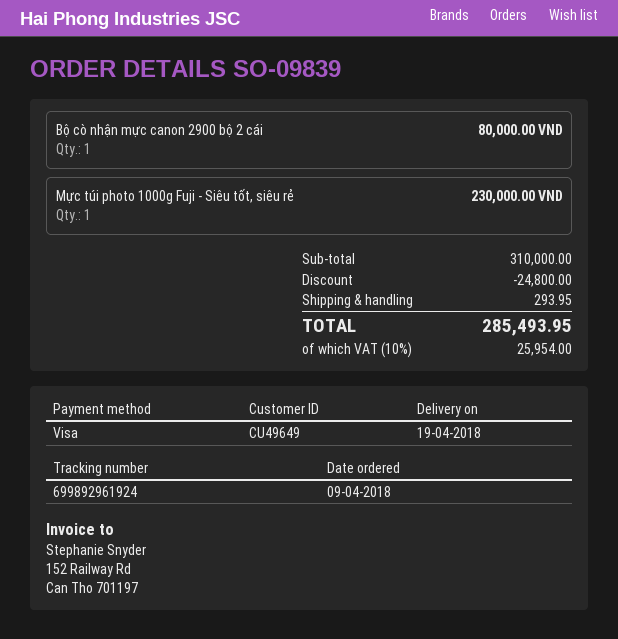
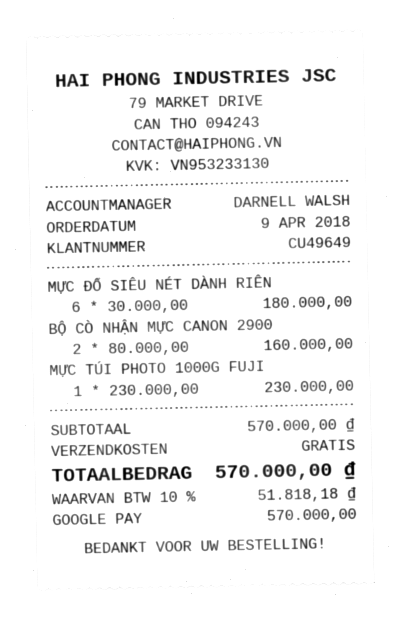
payment method: Visa -> Google Pay
Bộ cò nhận mực canon 2900 bộ 2 cái: 1 for 80000.00 -> 2 for 160000.00
MỰC ĐỔ SIÊU NÉT DÀNH RIÊN: none -> 6 for 180000.00
subtotal: 310000.00 -> 570000.00
discount: 24800.00 -> none
shipping: 293.95 -> 0.00
tax: 10% = 25954.00 -> 10% = 51818.18
total: 285493.95 -> 570000.00

